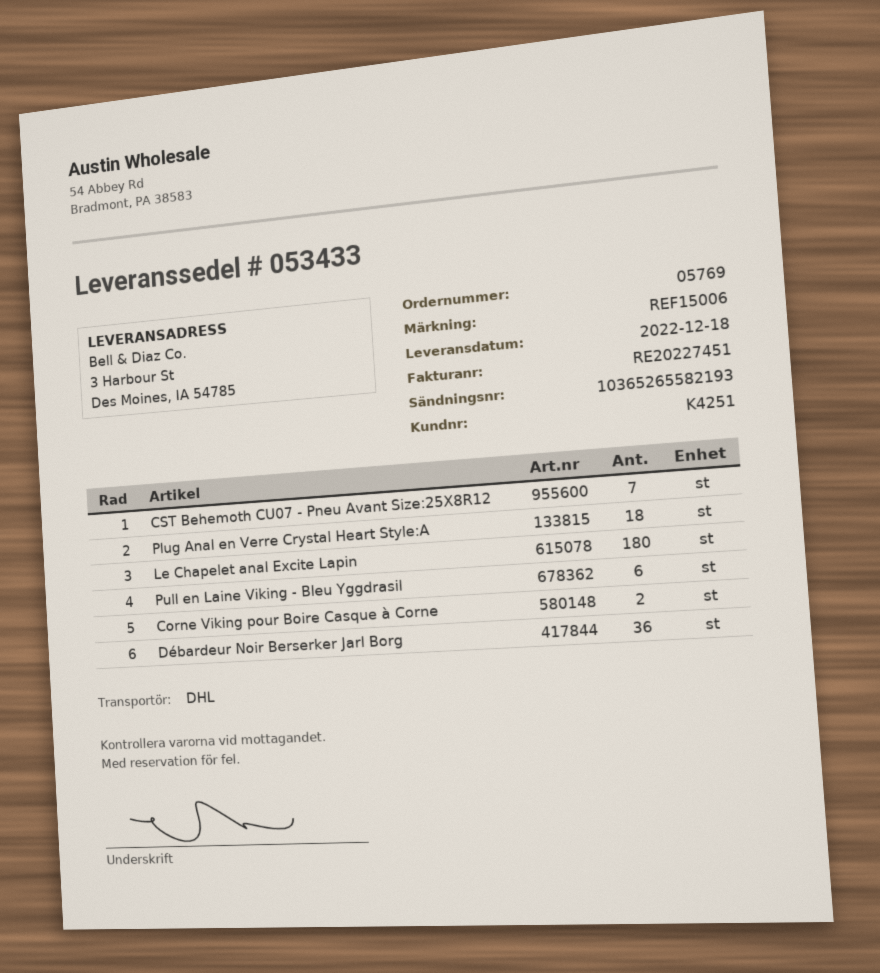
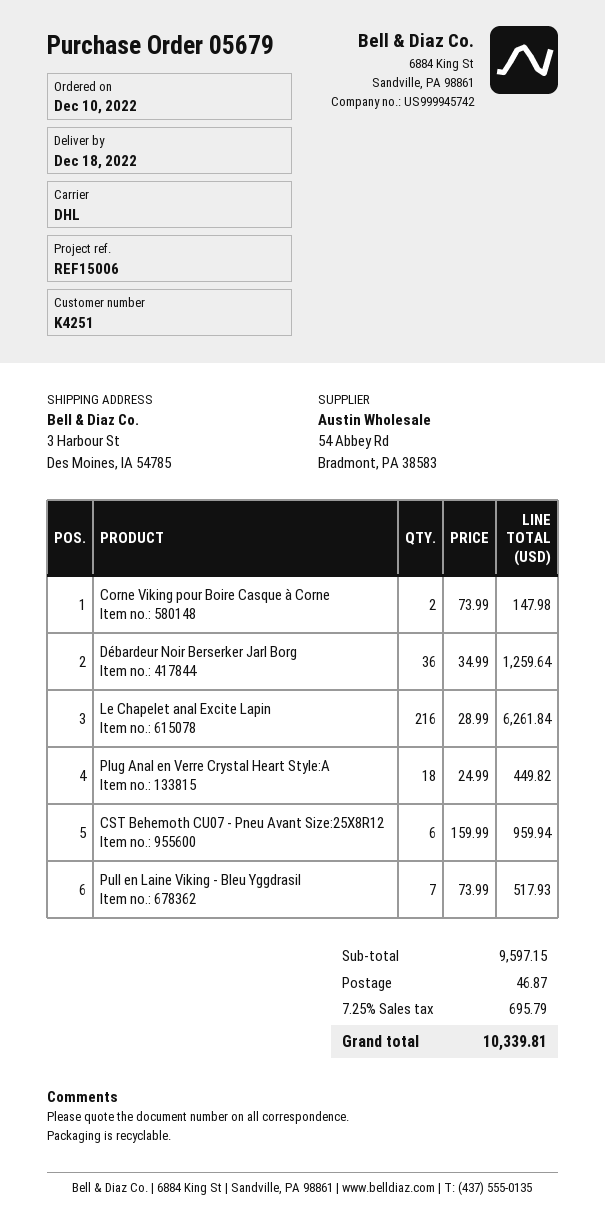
order number: 05769 -> 05679
CST Behemoth CU07 - Pneu Avant Size:25X8R12: 7 -> 6
Le Chapelet anal Excite Lapin: 180 -> 216
Pull en Laine Viking - Bleu Yggdrasil: 6 -> 7

